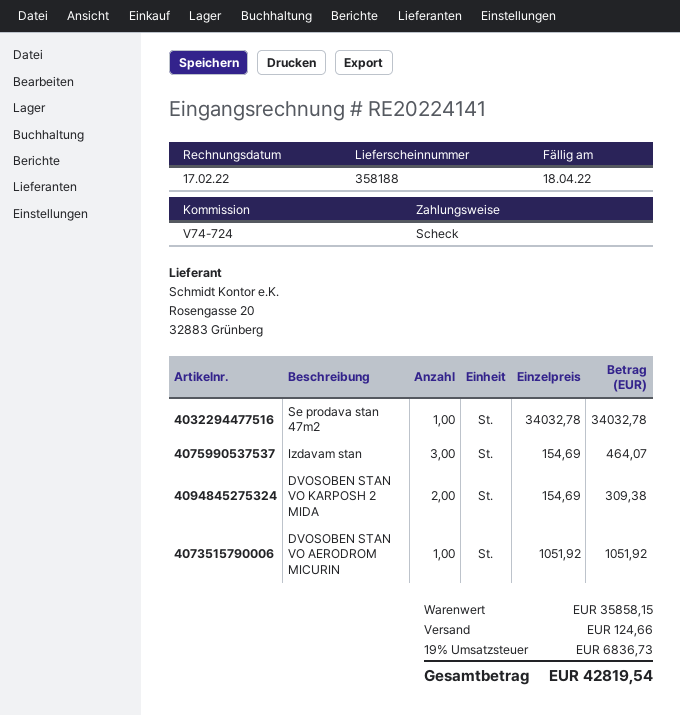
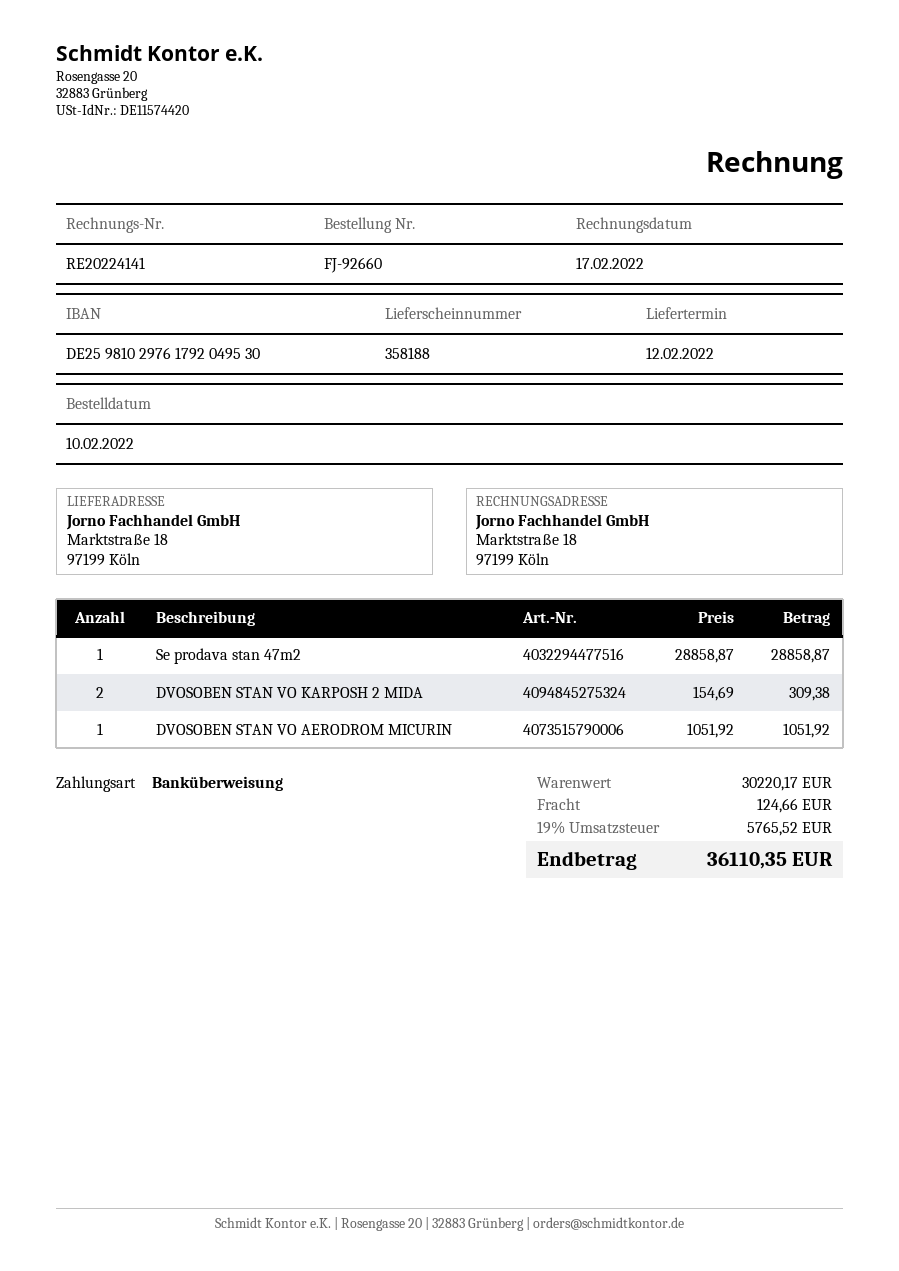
payment method: cheque -> bank transfer
Se prodava stan 47m2: 1 x 34032.78 = 34032.78 -> 1 x 28858.87 = 28858.87
Izdavam stan: 3 x 154.69 = 464.07 -> none
subtotal: 35858.15 -> 30220.17
tax: 19% = 6836.73 -> 19% = 5765.52
total: 42819.54 -> 36110.35

